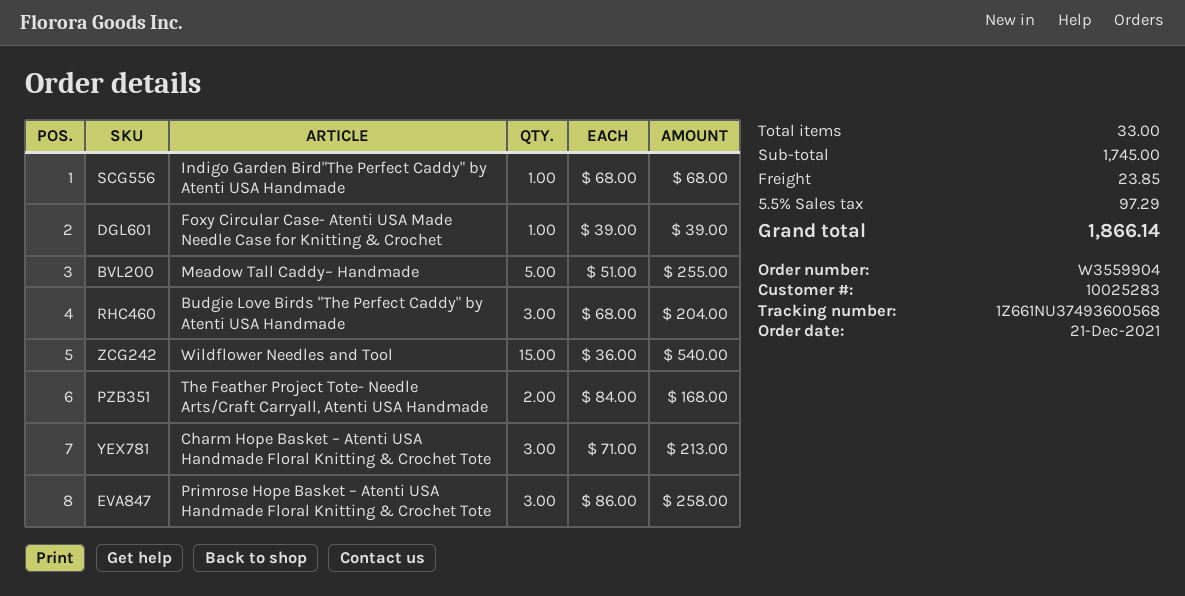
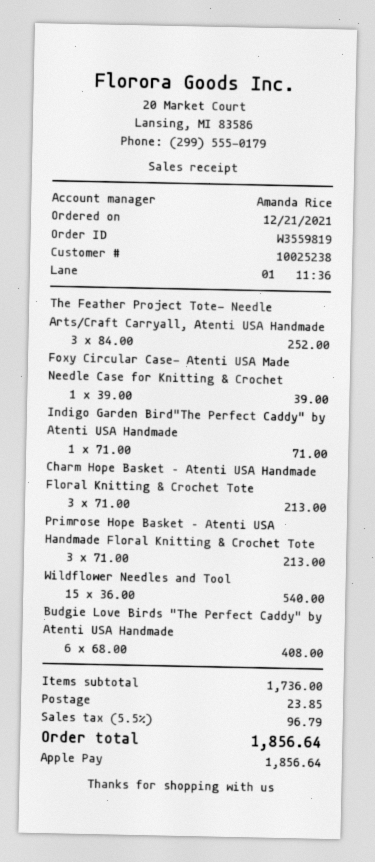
order number: W3559904 -> W3559819
customer number: 10025283 -> 10025238
Indigo Garden Bird"The Perfect Caddy" by Atenti USA Handmade: 1 x 68.00 = 68.00 -> 1 x 71.00 = 71.00
Meadow Tall Caddy– Handmade: 5 x 51.00 = 255.00 -> none
Budgie Love Birds "The Perfect Caddy" by Atenti USA Handmade: 3 x 68.00 = 204.00 -> 6 x 68.00 = 408.00
The Feather Project Tote- Needle Arts/Craft Carryall, Atenti USA Handmade: 2 x 84.00 = 168.00 -> 3 x 84.00 = 252.00
Primrose Hope Basket – Atenti USA Handmade Floral Knitting & Crochet Tote: 3 x 86.00 = 258.00 -> 3 x 71.00 = 213.00
subtotal: 1745.00 -> 1736.00
tax: 5.5% = 97.29 -> 5.5% = 96.79
total: 1866.14 -> 1856.64

